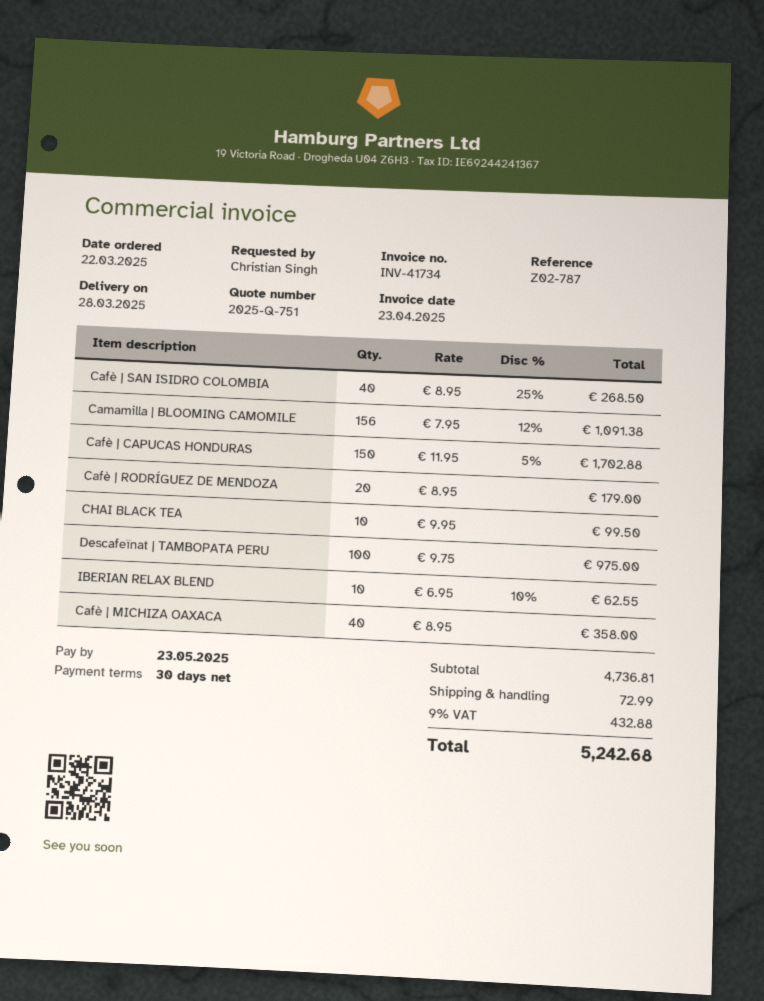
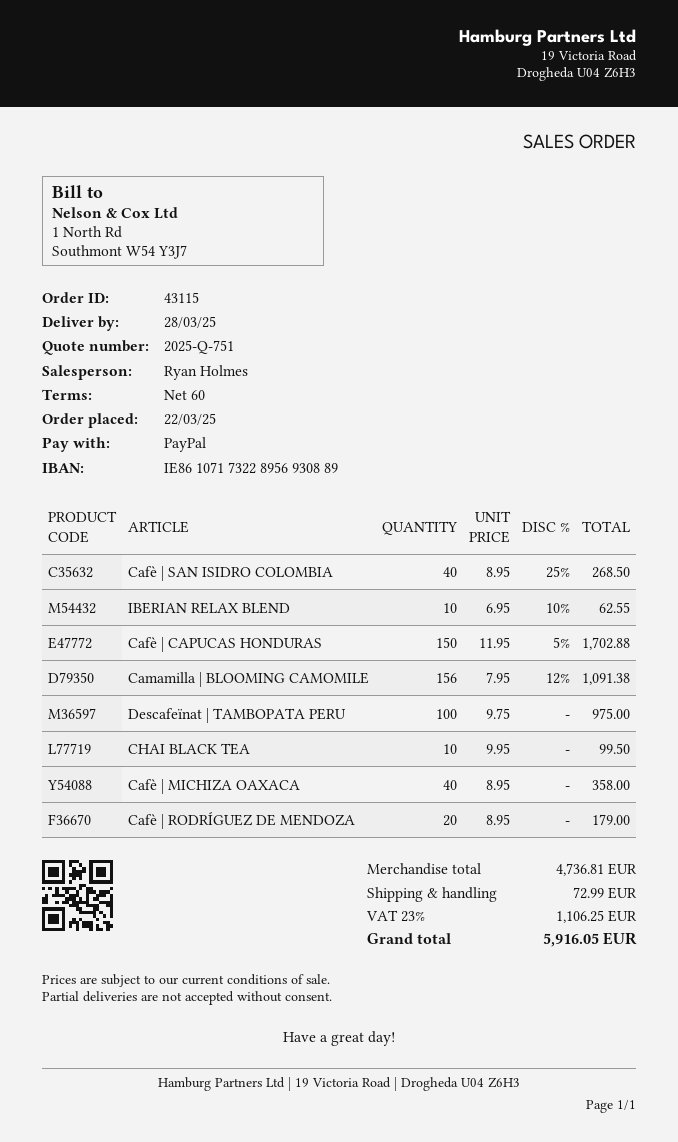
payment terms: 30 days -> 60 days
tax: 9% = 432.88 -> 23% = 1106.25
total: 5242.68 -> 5916.05

